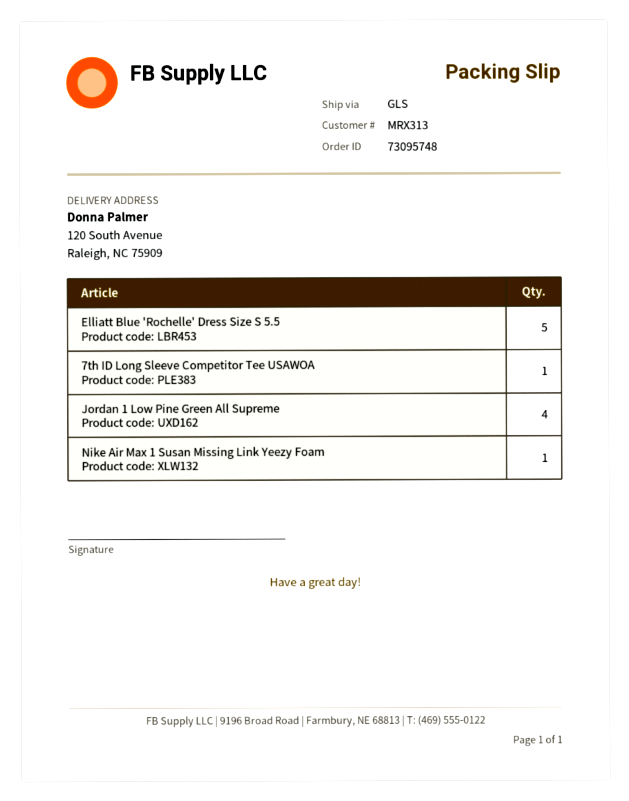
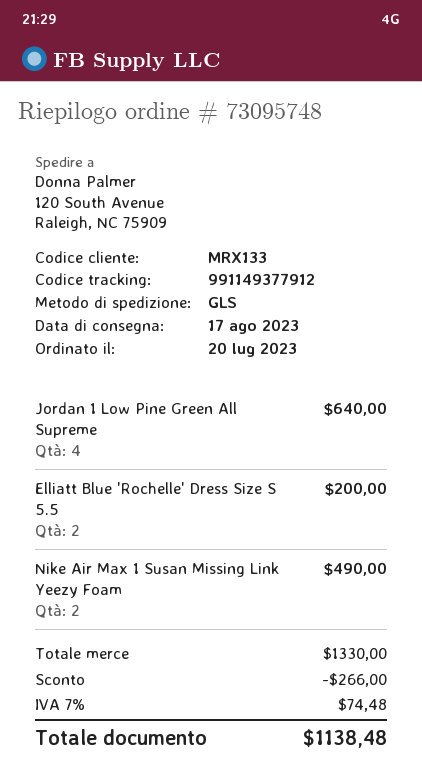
customer number: MRX313 -> MRX133
Elliatt Blue 'Rochelle' Dress Size S 5.5: 5 -> 2
7th ID Long Sleeve Competitor Tee USAWOA: 1 -> none
Nike Air Max 1 Susan Missing Link Yeezy Foam: 1 -> 2

